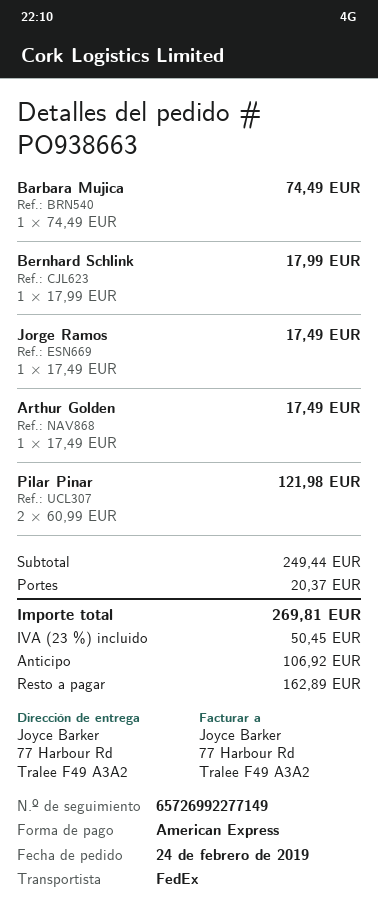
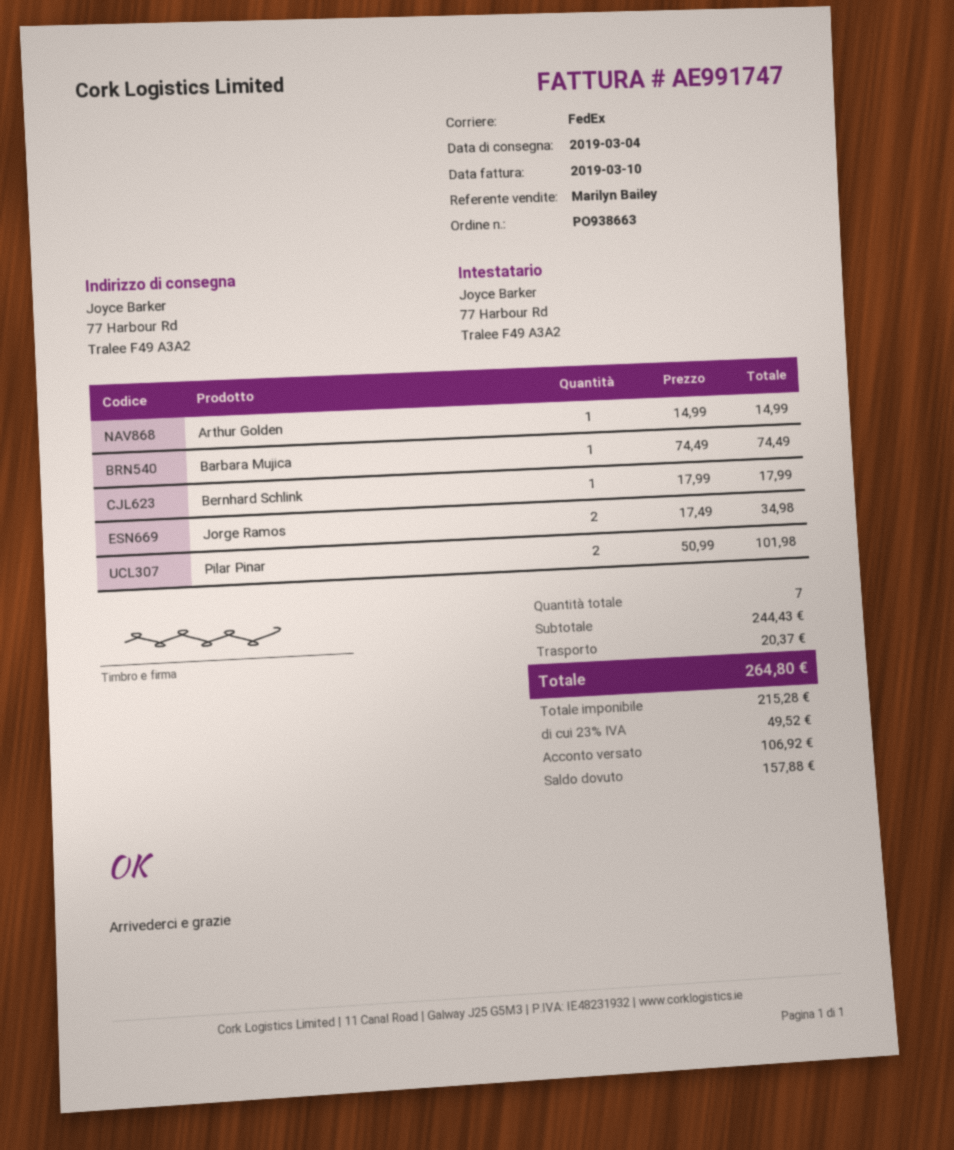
Jorge Ramos: 1 x 17.49 = 17.49 -> 2 x 17.49 = 34.98
Arthur Golden: 1 x 17.49 = 17.49 -> 1 x 14.99 = 14.99
Pilar Pinar: 2 x 60.99 = 121.98 -> 2 x 50.99 = 101.98
subtotal: 249.44 -> 244.43
tax: 23% = 50.45 -> 23% = 49.52
total: 269.81 -> 264.80
balance: 162.89 -> 157.88

